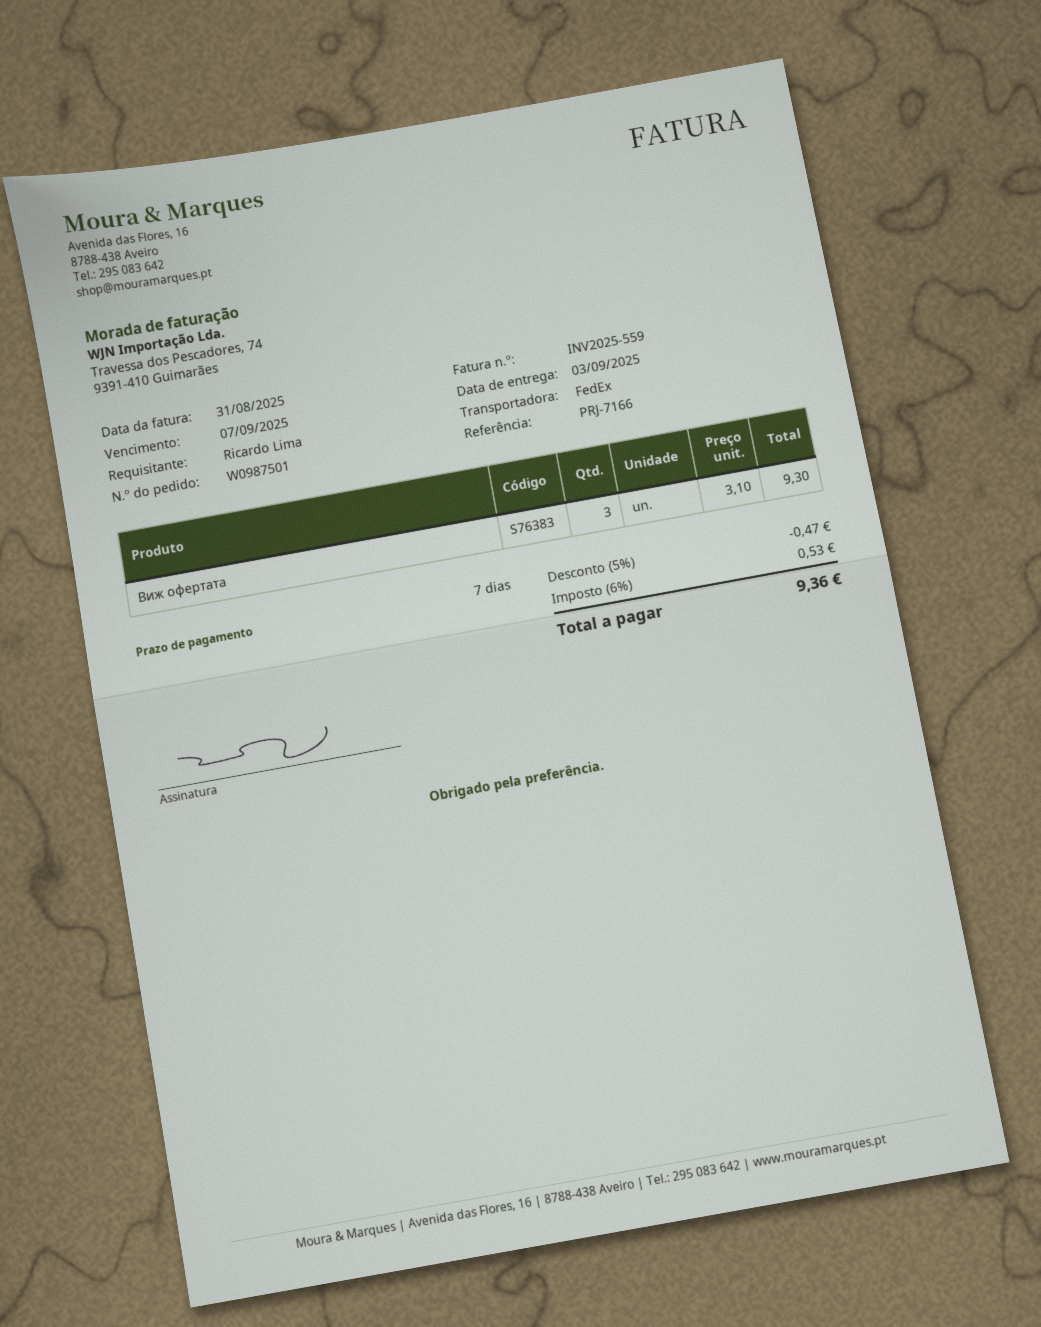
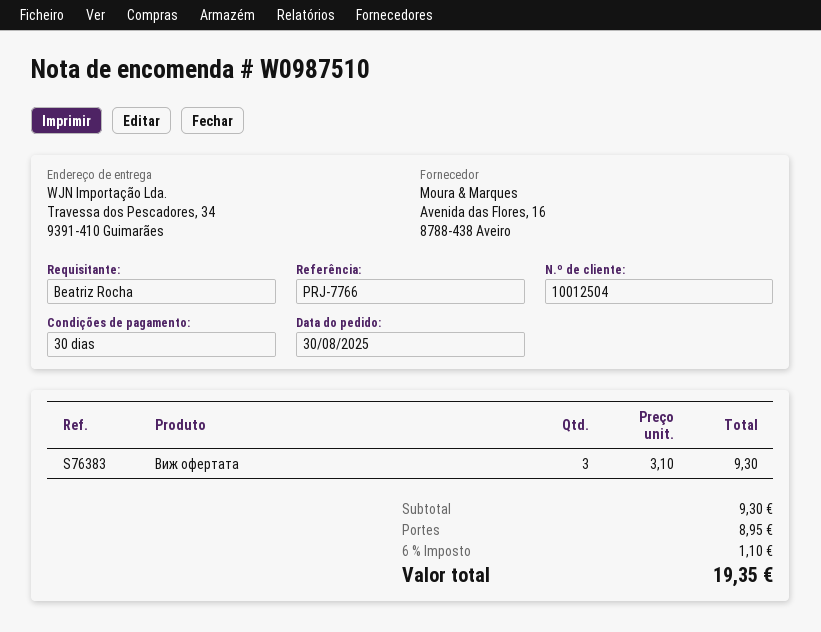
order number: W0987501 -> W0987510
payment terms: 7 days -> 30 days
reference: PRJ-7166 -> PRJ-7766
ordered by: Ricardo Lima -> Beatriz Rocha
discount: 5% = 0.47 -> none
shipping: none -> 8.95
tax: 6% = 0.53 -> 6% = 1.10
total: 9.36 -> 19.35

